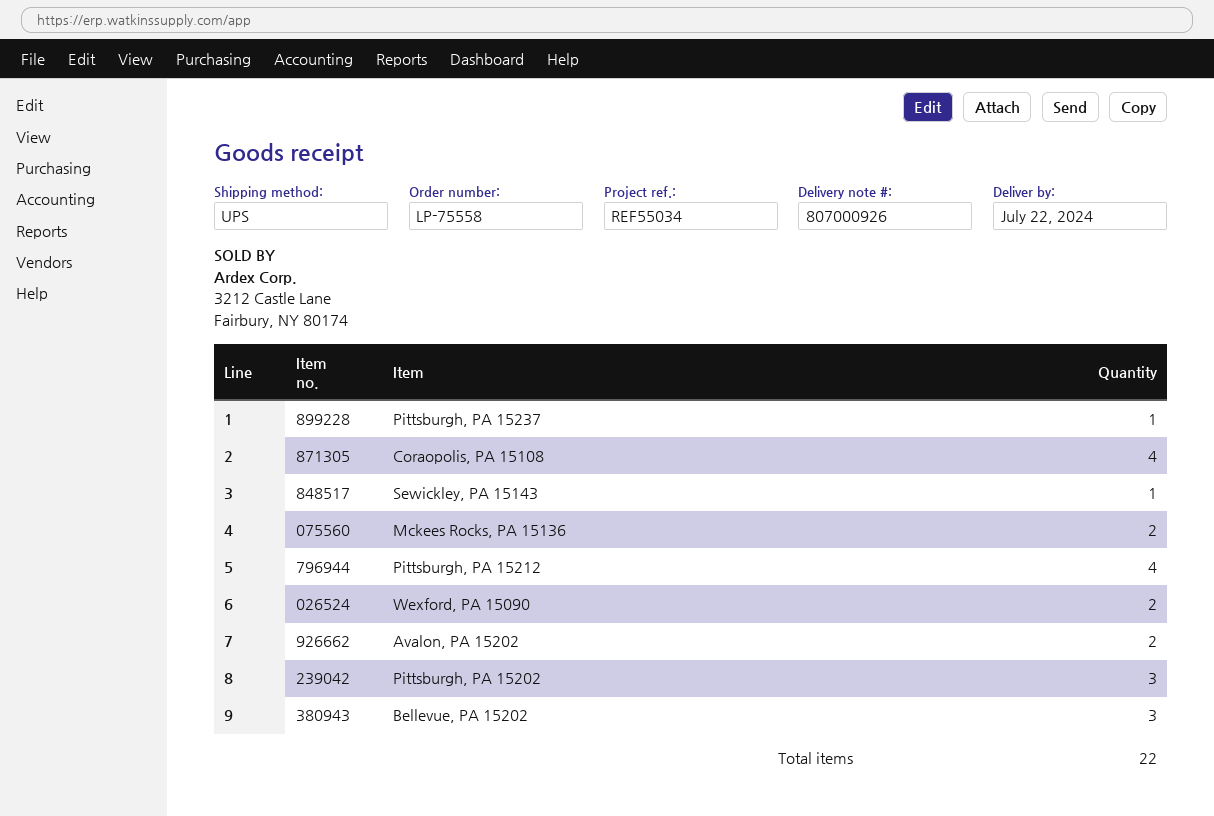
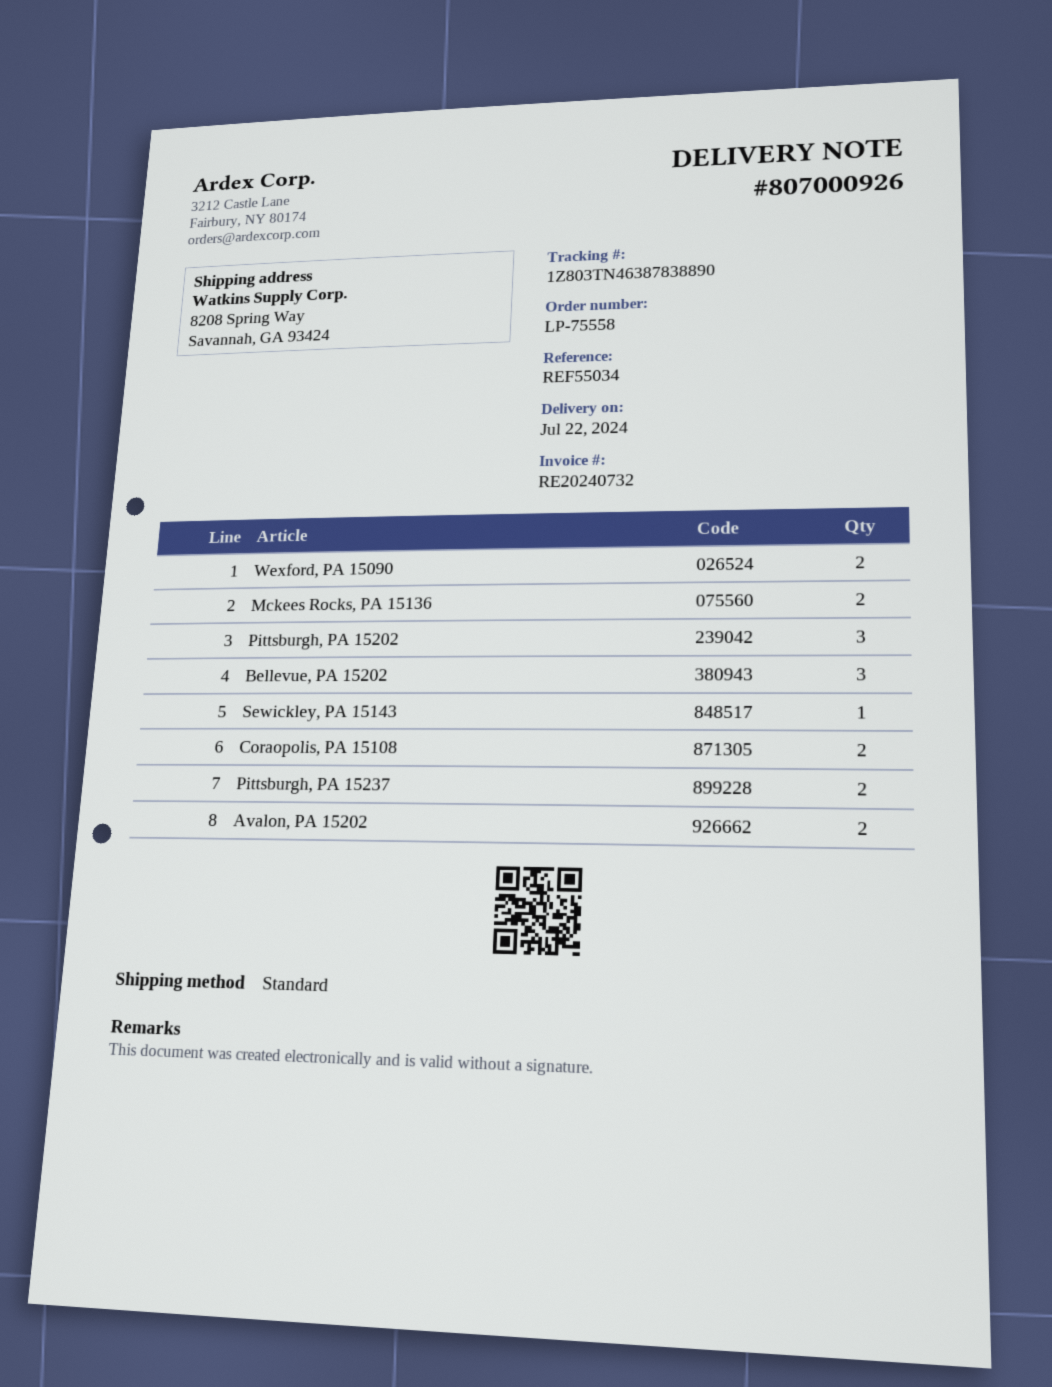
shipping method: UPS -> standard
Pittsburgh, PA 15237: 1 -> 2
Coraopolis, PA 15108: 4 -> 2
Pittsburgh, PA 15212: 4 -> none

